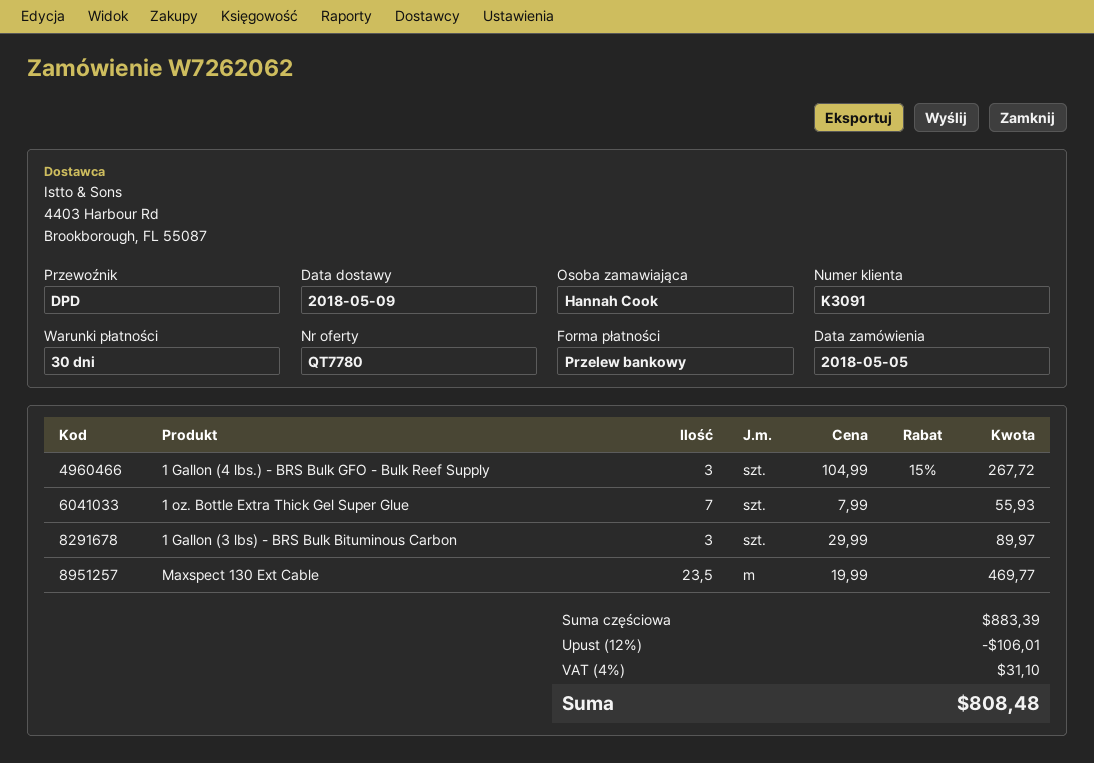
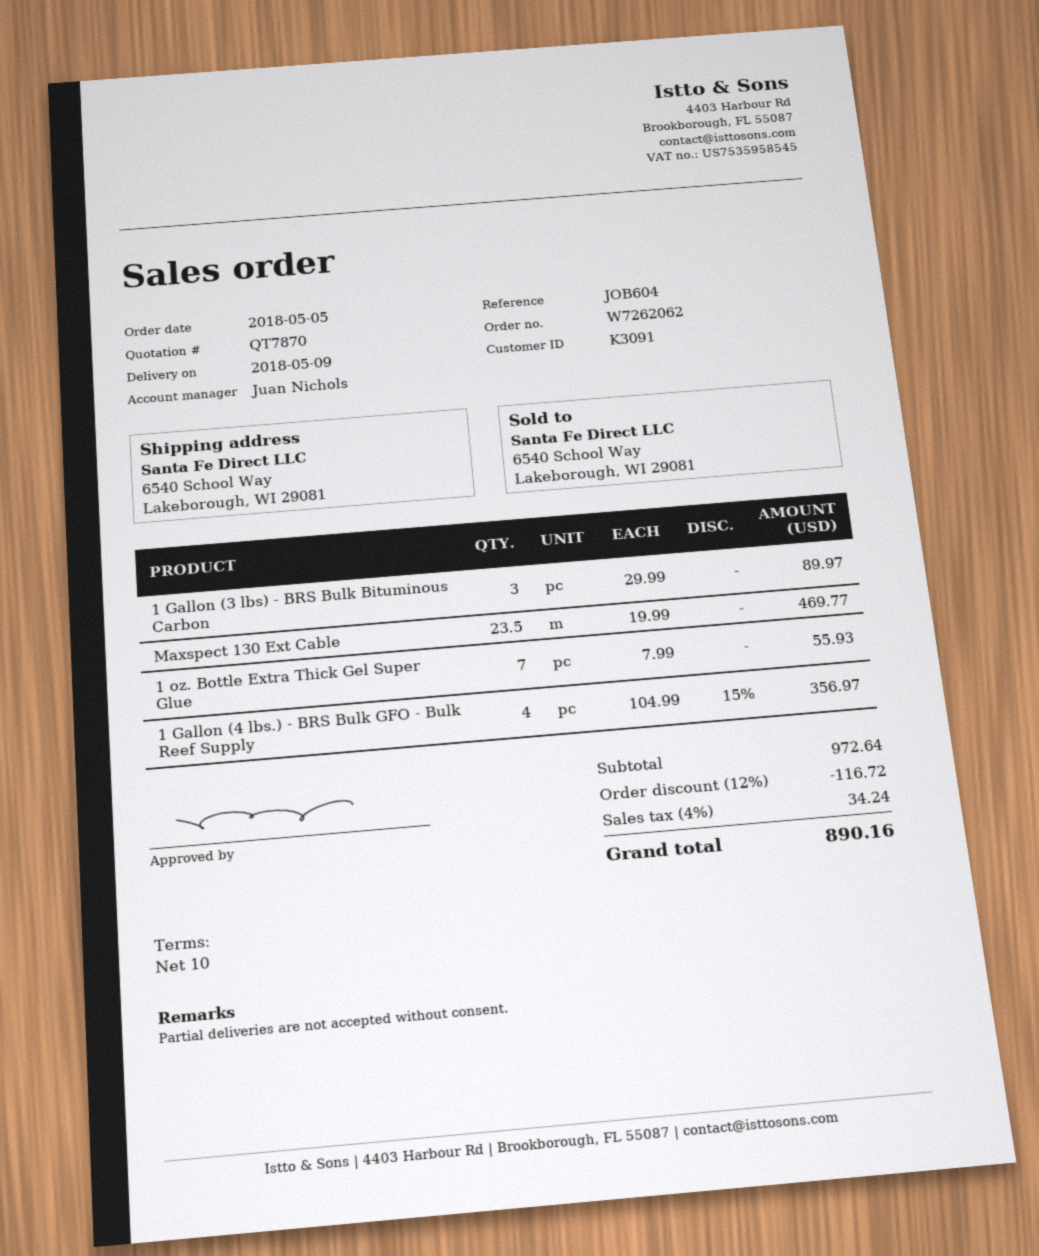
quote number: QT7780 -> QT7870
payment terms: 30 days -> 10 days
1 Gallon (4 lbs.) - BRS Bulk GFO - Bulk Reef Supply: 3 x 104.99 - 15% = 267.72 -> 4 x 104.99 - 15% = 356.97
subtotal: 883.39 -> 972.64
discount: 12% = 106.01 -> 12% = 116.72
tax: 4% = 31.10 -> 4% = 34.24
total: 808.48 -> 890.16

